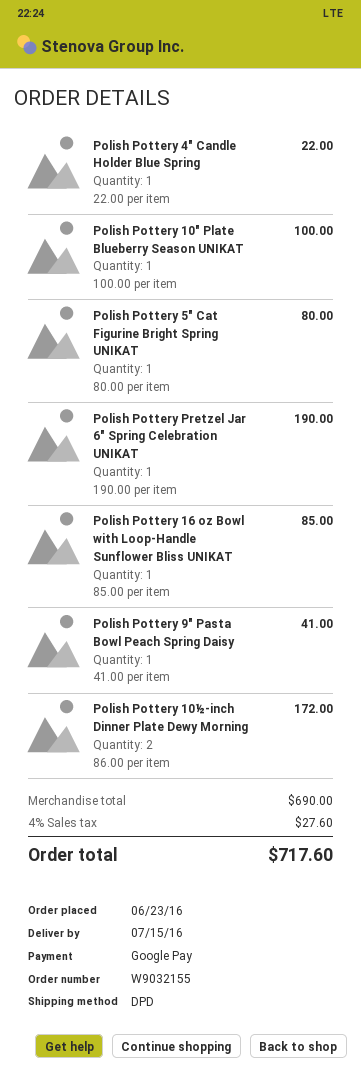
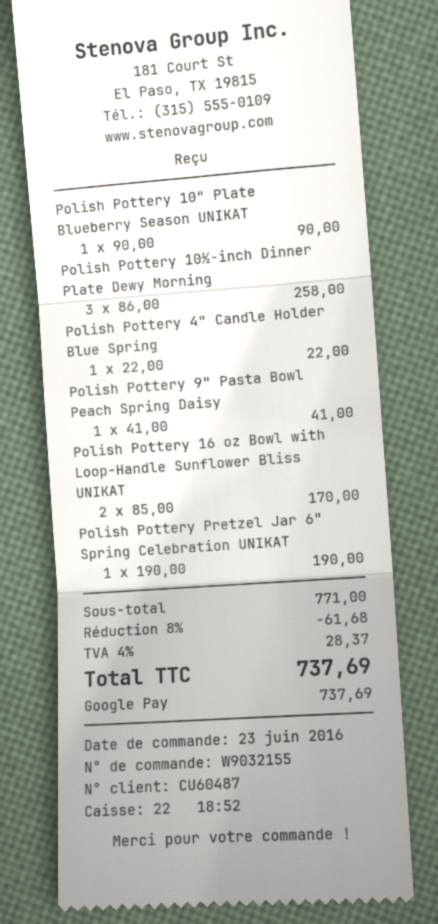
Polish Pottery 10" Plate Blueberry Season UNIKAT: 1 x 100.00 = 100.00 -> 1 x 90.00 = 90.00
Polish Pottery 5" Cat Figurine Bright Spring UNIKAT: 1 x 80.00 = 80.00 -> none
Polish Pottery 16 oz Bowl with Loop-Handle Sunflower Bliss UNIKAT: 1 x 85.00 = 85.00 -> 2 x 85.00 = 170.00
Polish Pottery 10½-inch Dinner Plate Dewy Morning: 2 x 86.00 = 172.00 -> 3 x 86.00 = 258.00
subtotal: 690.00 -> 771.00
discount: none -> 8% = 61.68
tax: 4% = 27.60 -> 4% = 28.37
total: 717.60 -> 737.69

